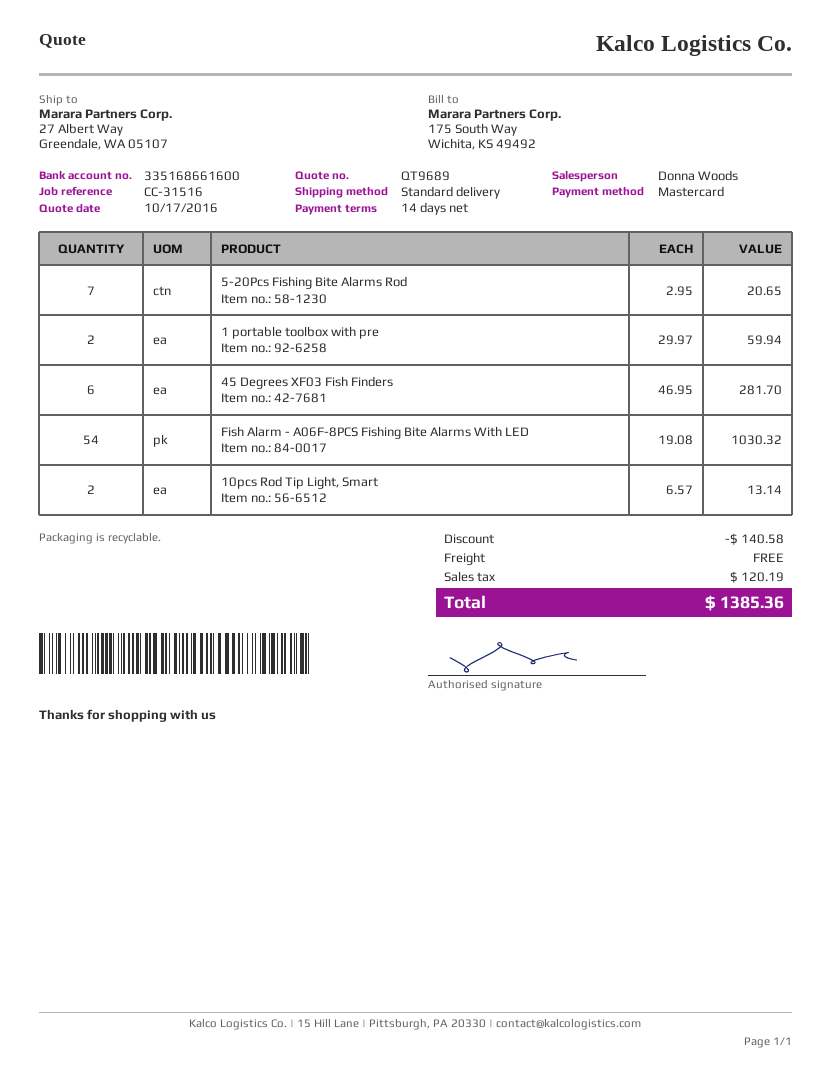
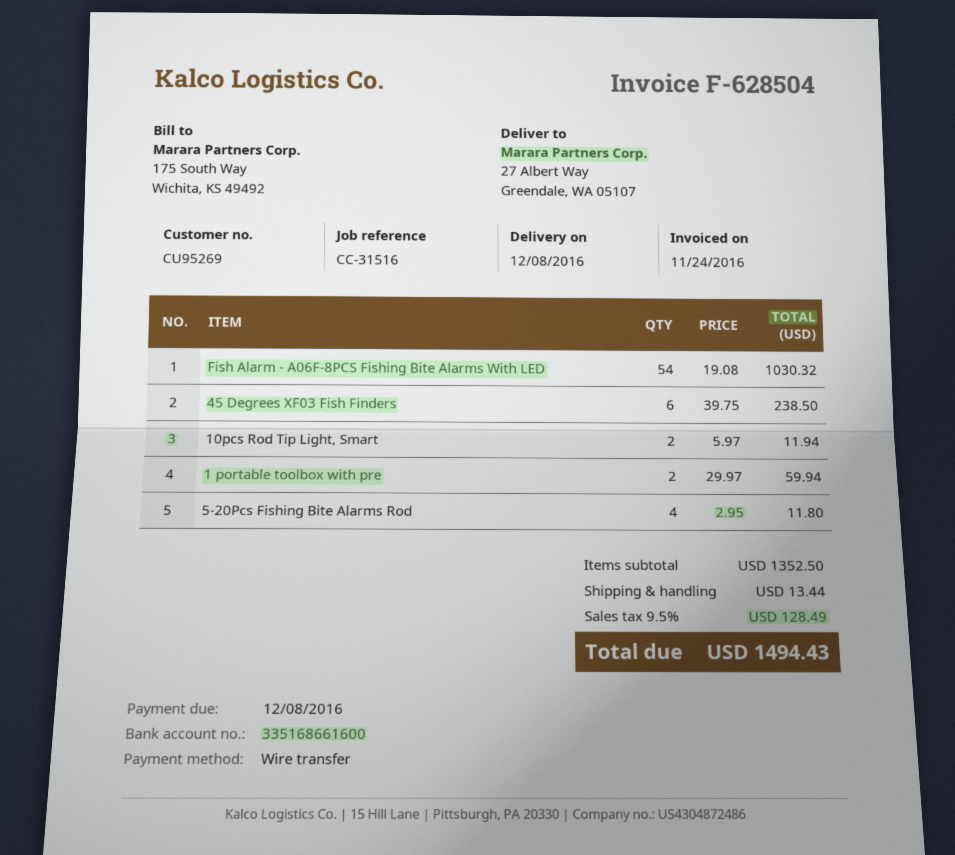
payment method: Mastercard -> bank transfer
5-20Pcs Fishing Bite Alarms Rod: 7 x 2.95 = 20.65 -> 4 x 2.95 = 11.80
45 Degrees XF03 Fish Finders: 6 x 46.95 = 281.70 -> 6 x 39.75 = 238.50
10pcs Rod Tip Light, Smart: 2 x 6.57 = 13.14 -> 2 x 5.97 = 11.94
discount: 140.58 -> none
shipping: 0.00 -> 13.44
tax: 120.19 -> 128.49
total: 1385.36 -> 1494.43

